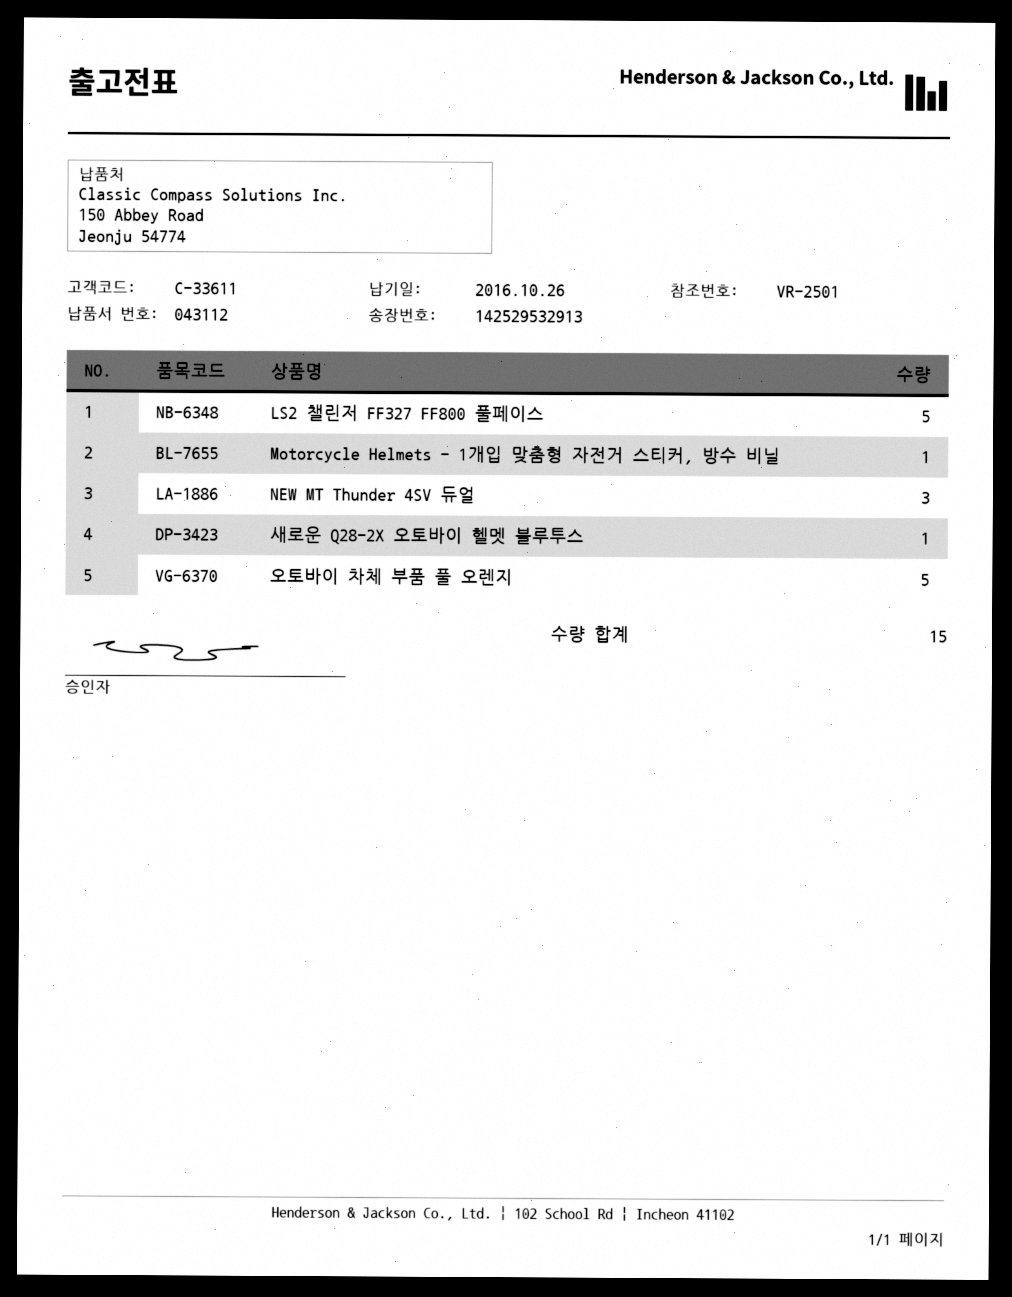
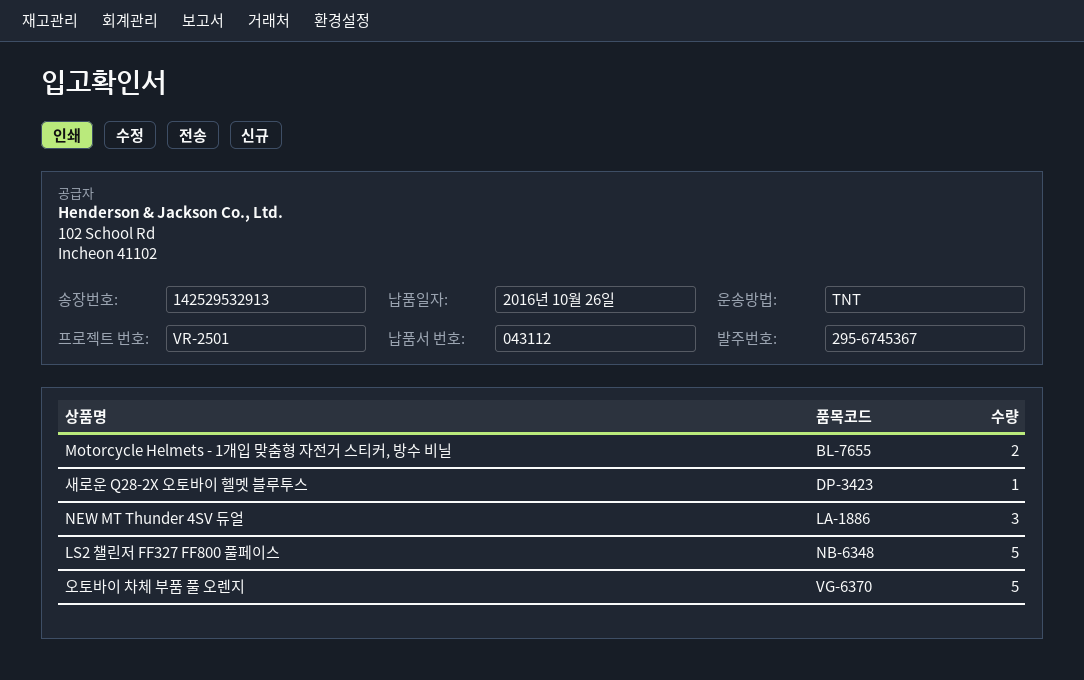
Motorcycle Helmets - 1개입 맞춤형 자전거 스티커, 방수 비닐: 1 -> 2

